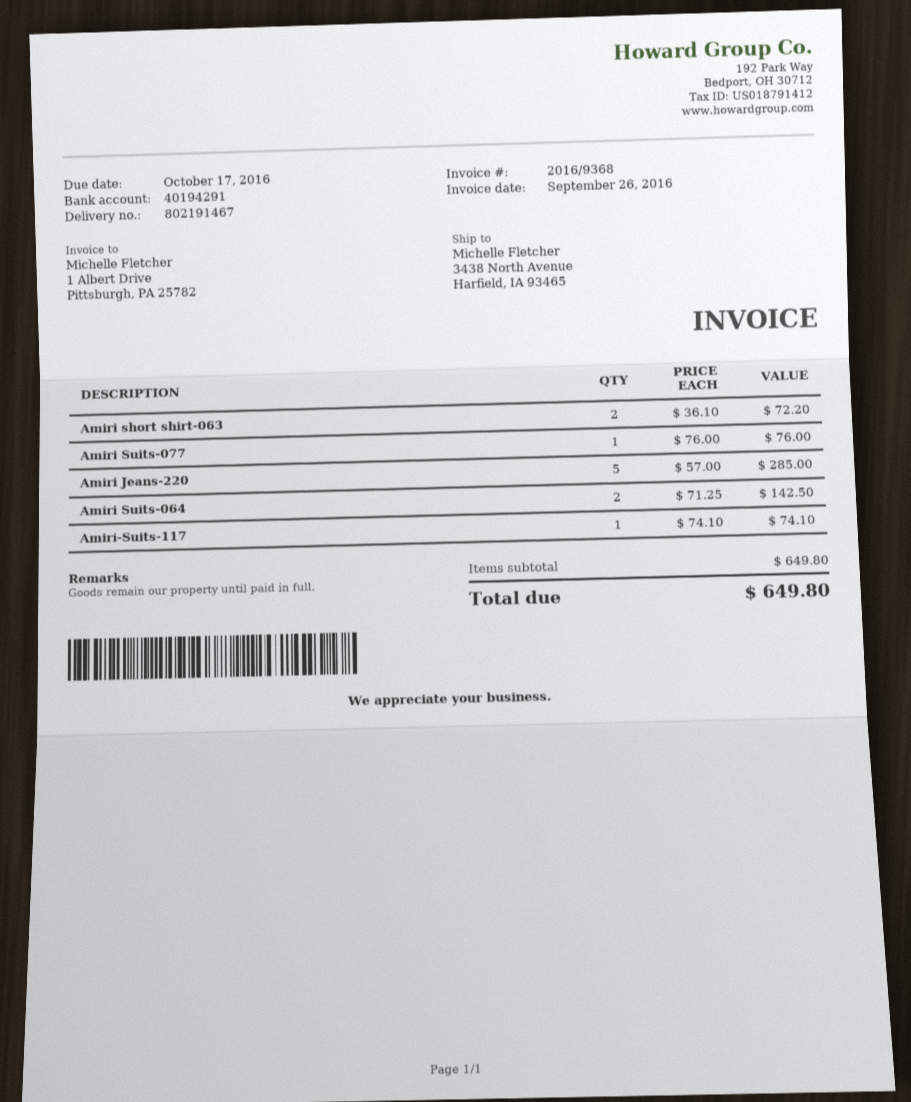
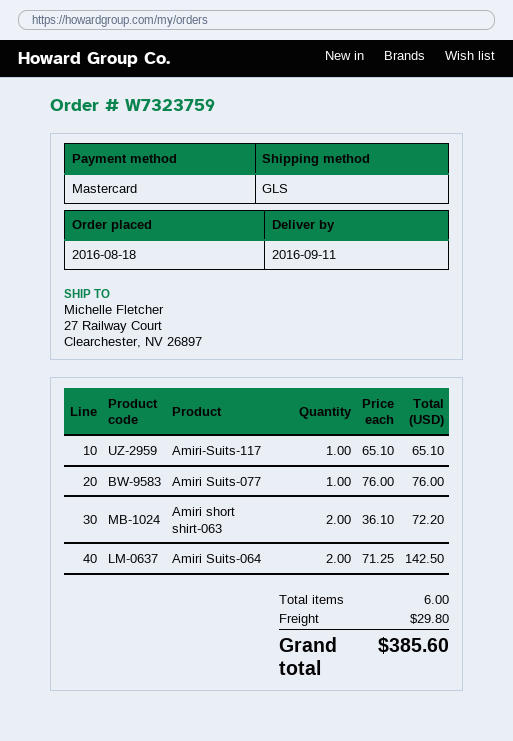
ship to: 3438 North Avenue, Harfield, IA 93465 -> 27 Railway Court, Clearchester, NV 26897
Amiri Jeans-220: 5 x 57.00 = 285.00 -> none
Amiri-Suits-117: 1 x 74.10 = 74.10 -> 1 x 65.10 = 65.10
shipping: none -> 29.80
total: 649.80 -> 385.60

